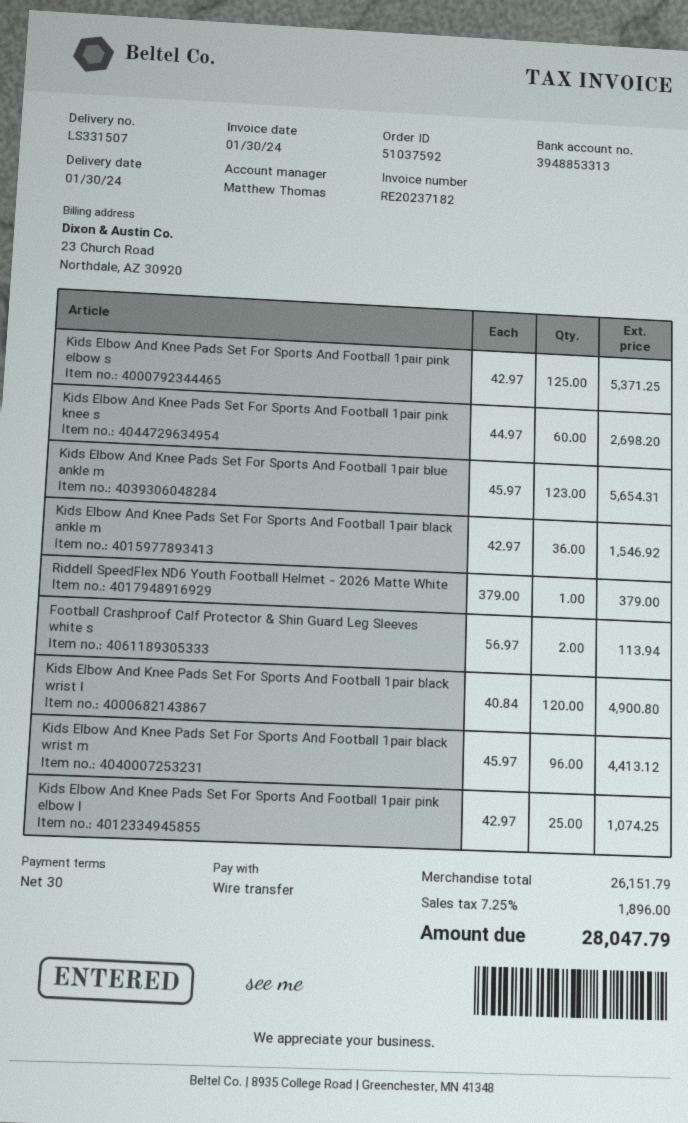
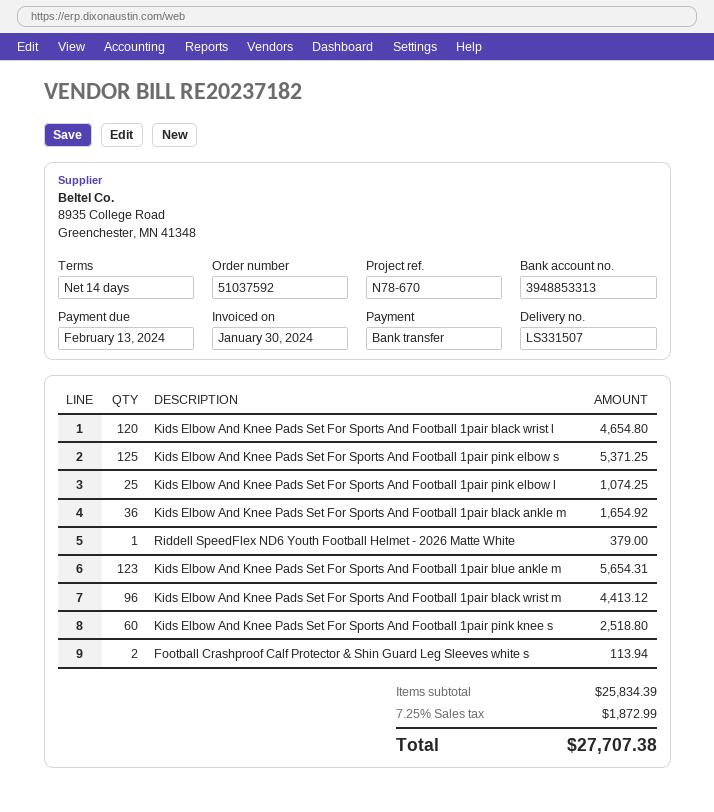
payment terms: 30 days -> 14 days
Kids Elbow And Knee Pads Set For Sports And Football 1pair pink knee s: 60 for 2698.20 -> 60 for 2518.80
Kids Elbow And Knee Pads Set For Sports And Football 1pair black ankle m: 36 for 1546.92 -> 36 for 1654.92
Kids Elbow And Knee Pads Set For Sports And Football 1pair black wrist l: 120 for 4900.80 -> 120 for 4654.80
subtotal: 26151.79 -> 25834.39
tax: 7.25% = 1896.00 -> 7.25% = 1872.99
total: 28047.79 -> 27707.38

